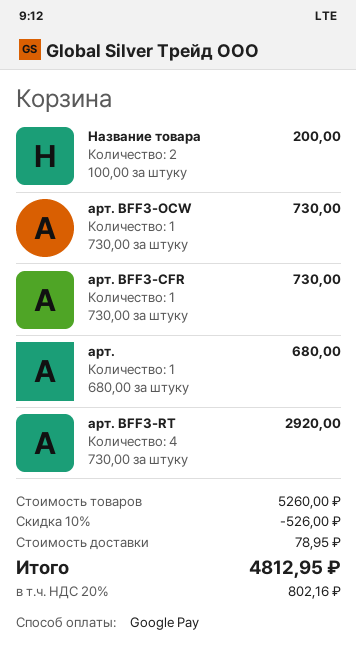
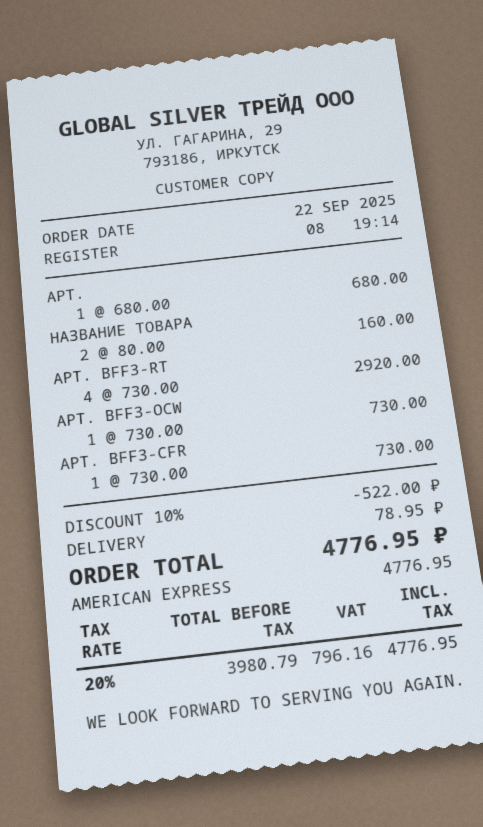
payment method: Google Pay -> American Express
Название товара: 2 x 100.00 = 200.00 -> 2 x 80.00 = 160.00
discount: 10% = 526.00 -> 10% = 522.00
tax: 20% = 802.16 -> 20% = 796.16
total: 4812.95 -> 4776.95

